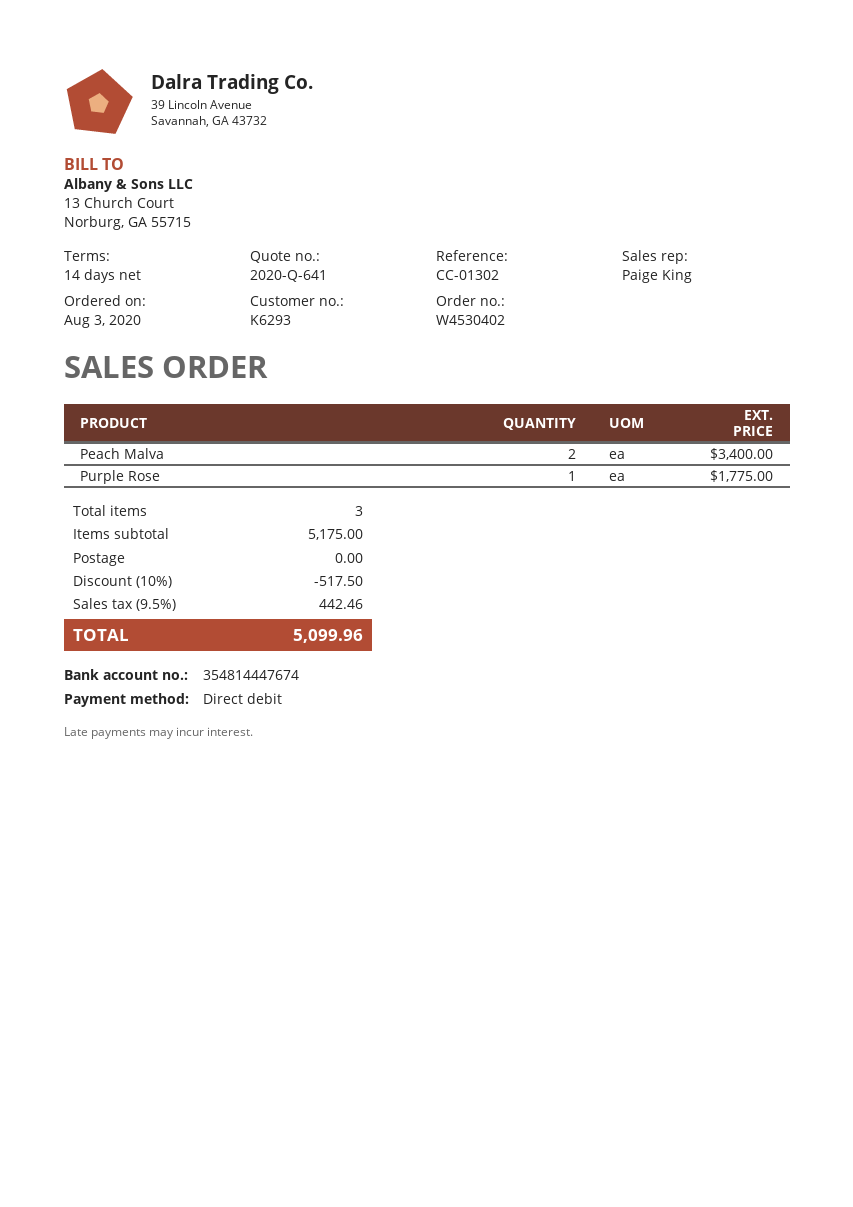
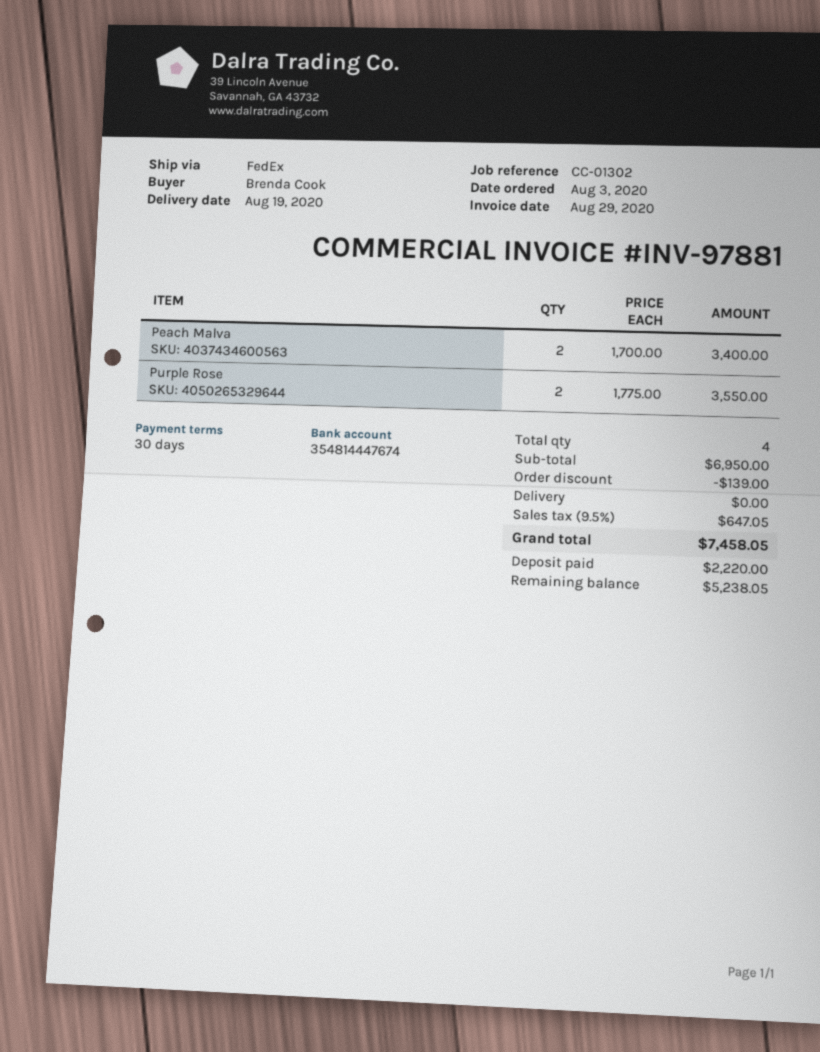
payment terms: 14 days -> 30 days
Purple Rose: 1 for 1775.00 -> 2 for 3550.00
total quantity: 3 -> 4
subtotal: 5175.00 -> 6950.00
discount: 517.50 -> 139.00
tax: 9.5% = 442.46 -> 9.5% = 647.05
total: 5099.96 -> 7458.05

